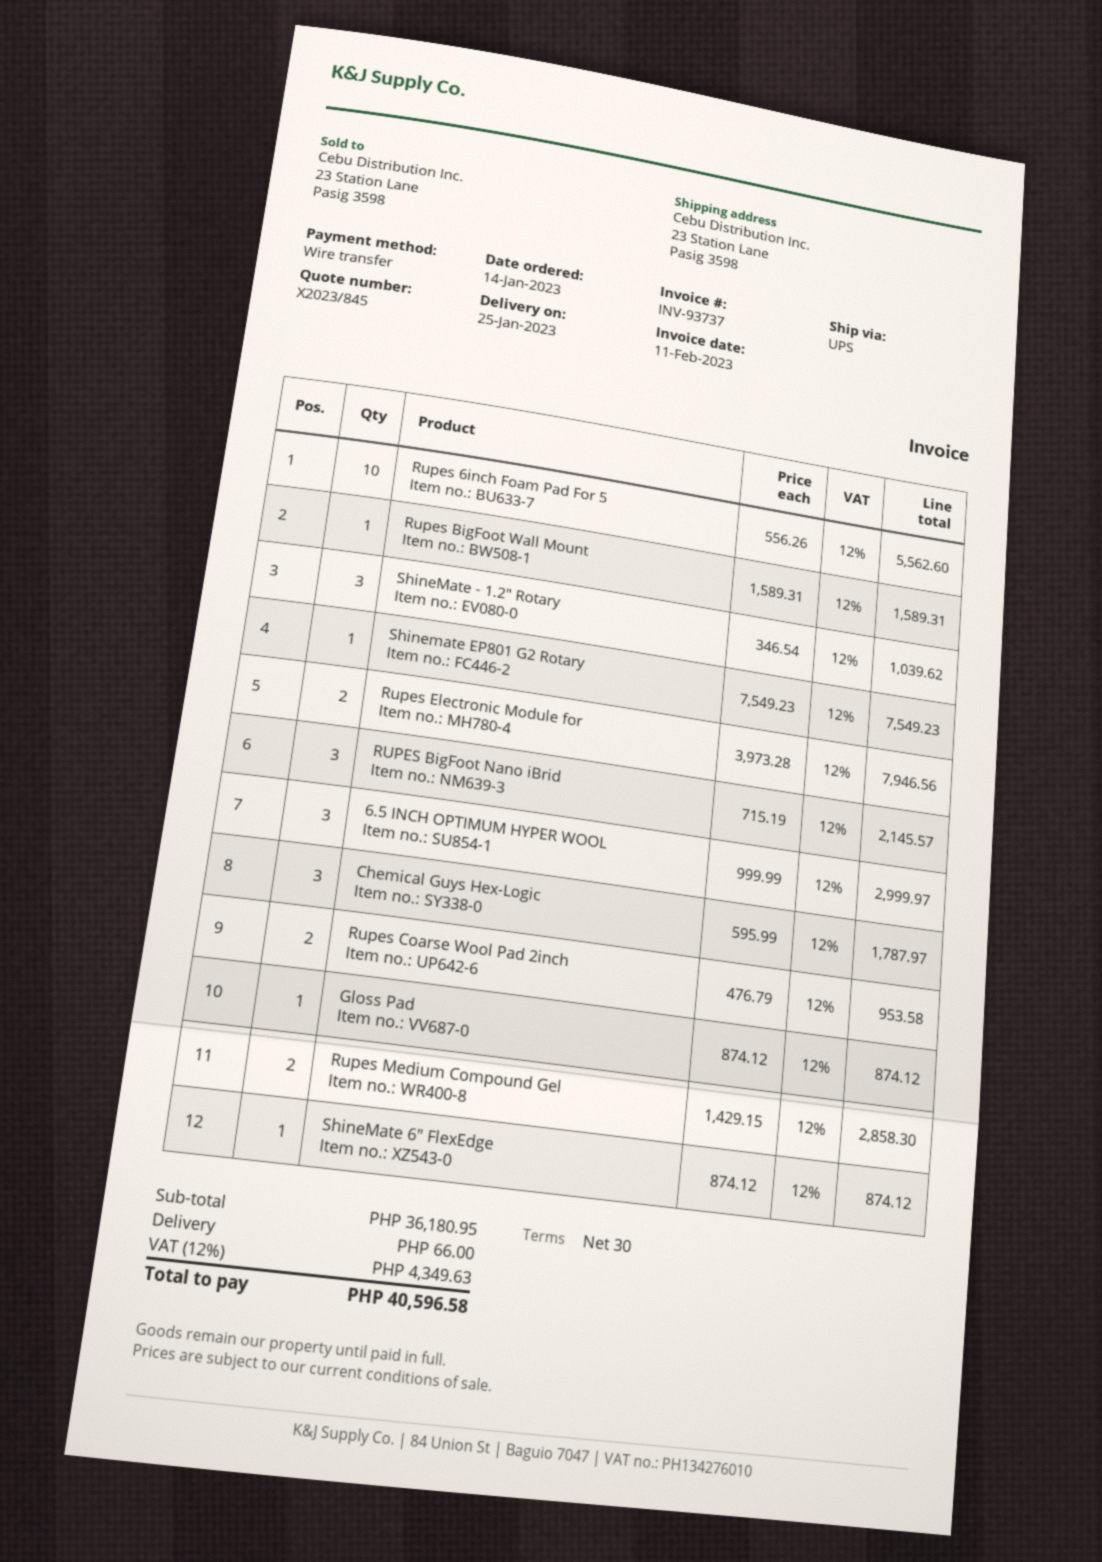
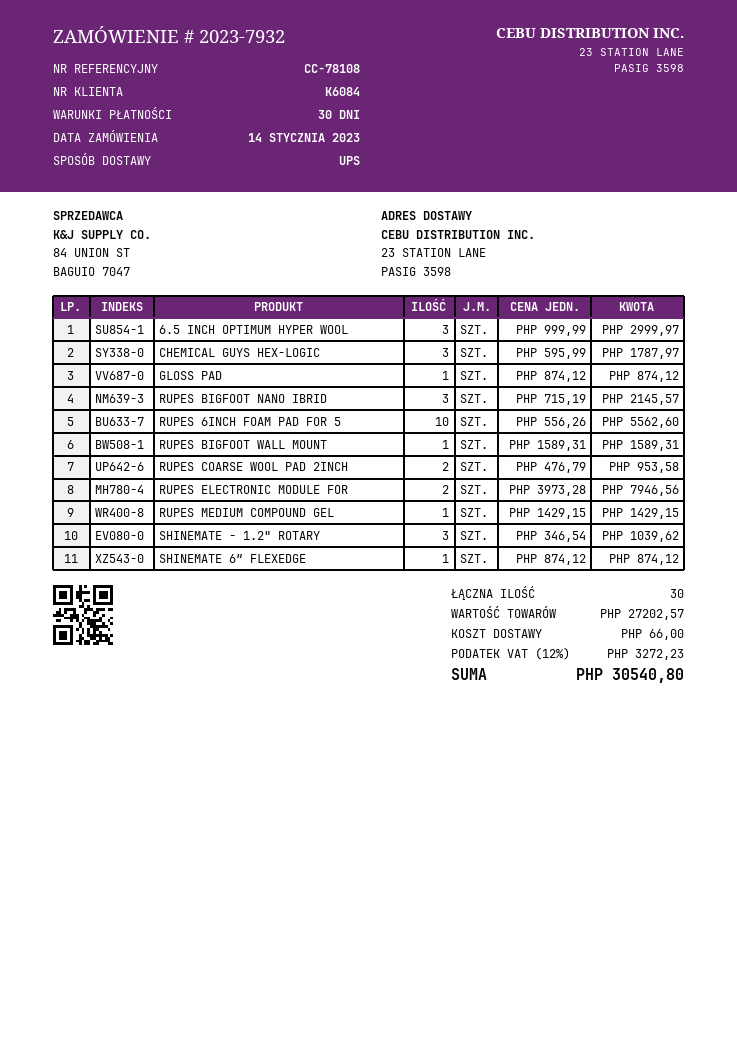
Shinemate EP801 G2 Rotary: 1 x 7549.23 = 7549.23 -> none
Rupes Medium Compound Gel: 2 x 1429.15 = 2858.30 -> 1 x 1429.15 = 1429.15
subtotal: 36180.95 -> 27202.57
tax: 12% = 4349.63 -> 12% = 3272.23
total: 40596.58 -> 30540.80

